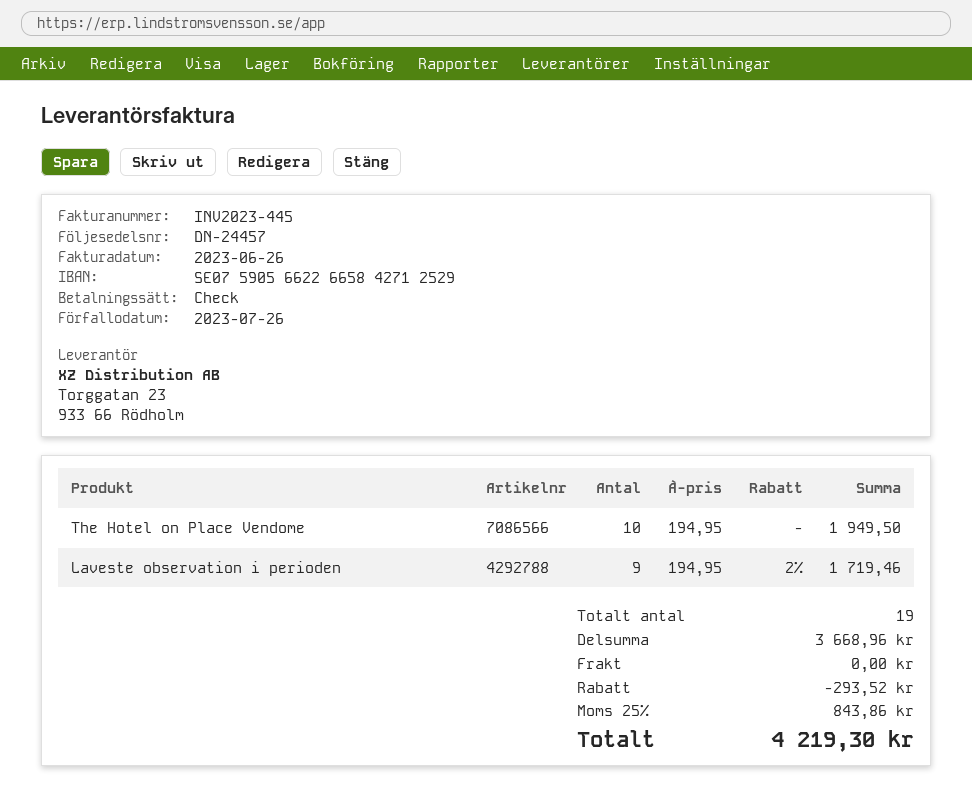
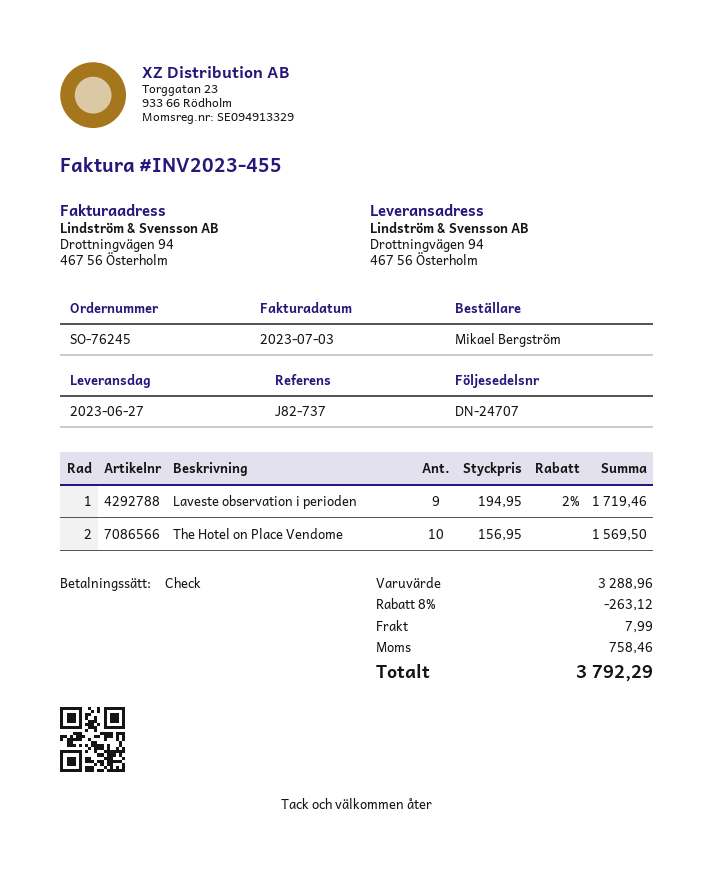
delivery note number: DN-24457 -> DN-24707
invoice number: INV2023-445 -> INV2023-455
invoice date: 2023-06-26 -> 2023-07-03
The Hotel on Place Vendome: 10 x 194.95 = 1949.50 -> 10 x 156.95 = 1569.50
subtotal: 3668.96 -> 3288.96
discount: 293.52 -> 263.12
shipping: 0.00 -> 7.99
tax: 843.86 -> 758.46
total: 4219.30 -> 3792.29

